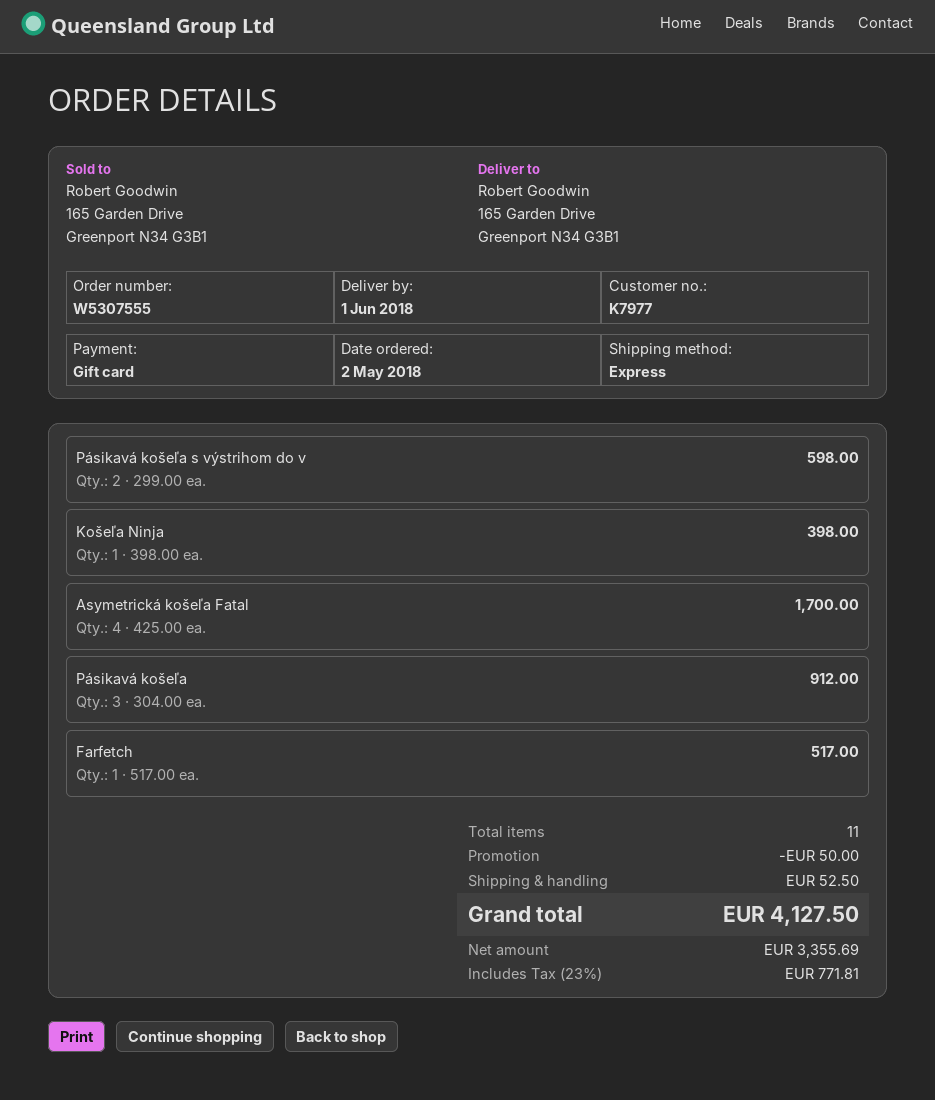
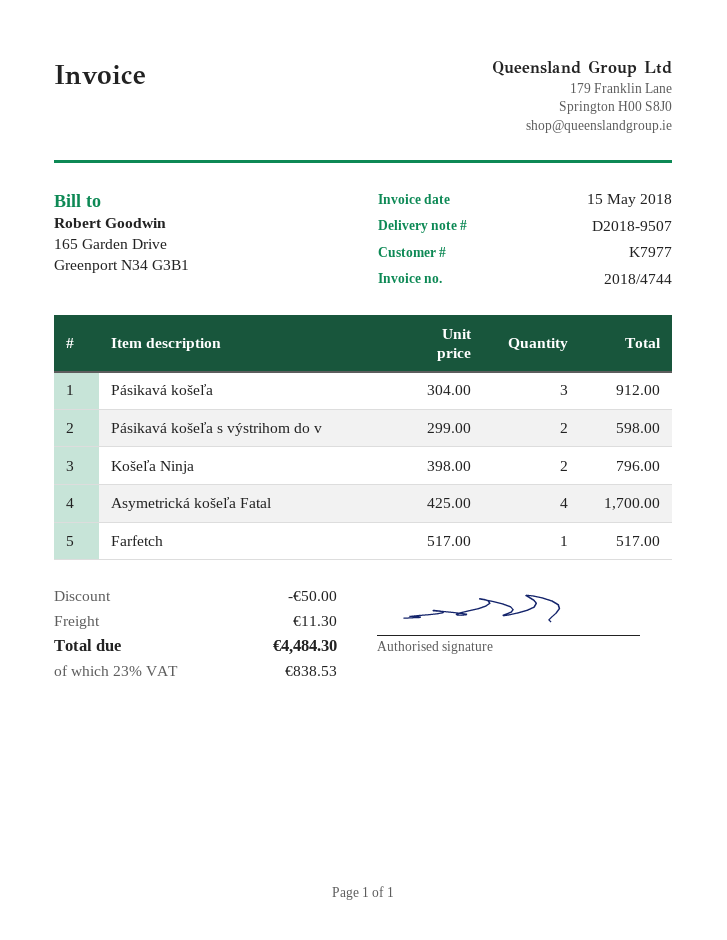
Košeľa Ninja: 1 x 398.00 = 398.00 -> 2 x 398.00 = 796.00
shipping: 52.50 -> 11.30
tax: 23% = 771.81 -> 23% = 838.53
total: 4127.50 -> 4484.30

